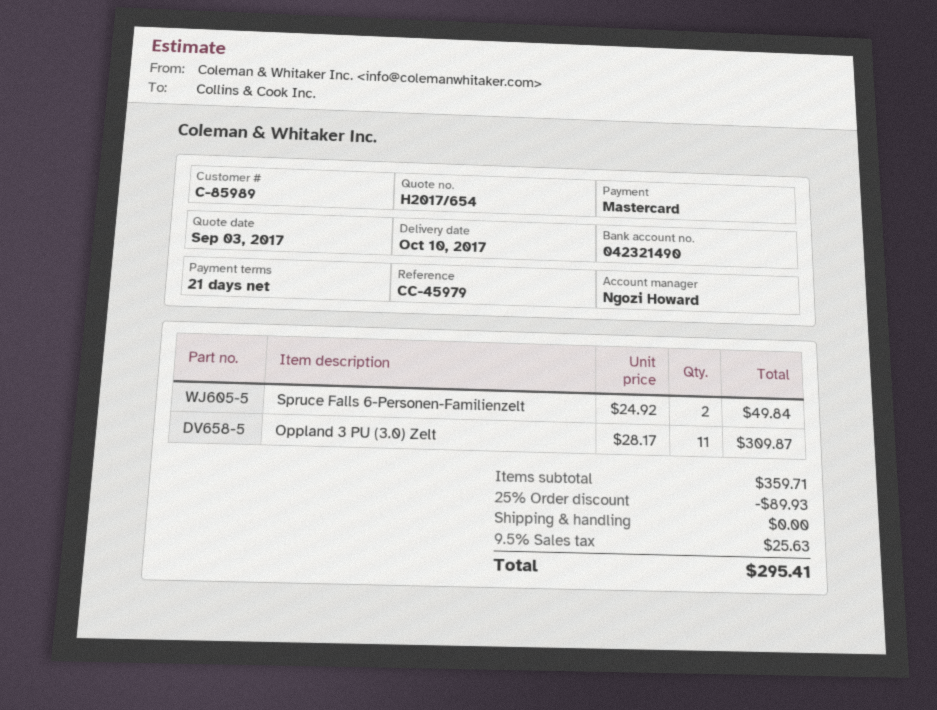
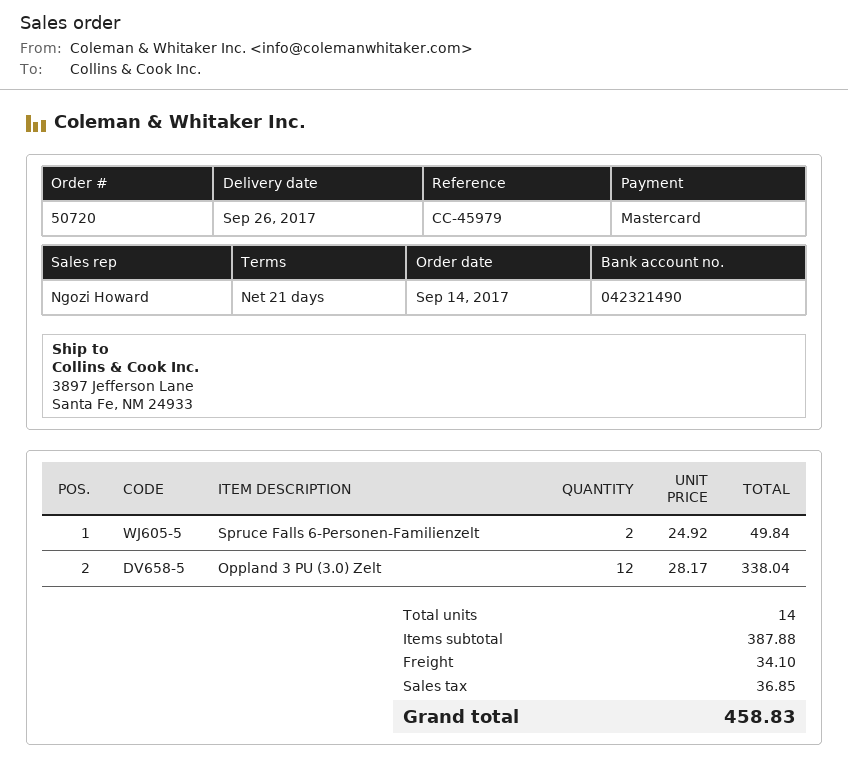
delivery date: 2017-10-10 -> 2017-09-26
Oppland 3 PU (3.0) Zelt: 11 x 28.17 = 309.87 -> 12 x 28.17 = 338.04
subtotal: 359.71 -> 387.88
discount: 25% = 89.93 -> none
shipping: 0.00 -> 34.10
tax: 25.63 -> 36.85
total: 295.41 -> 458.83

